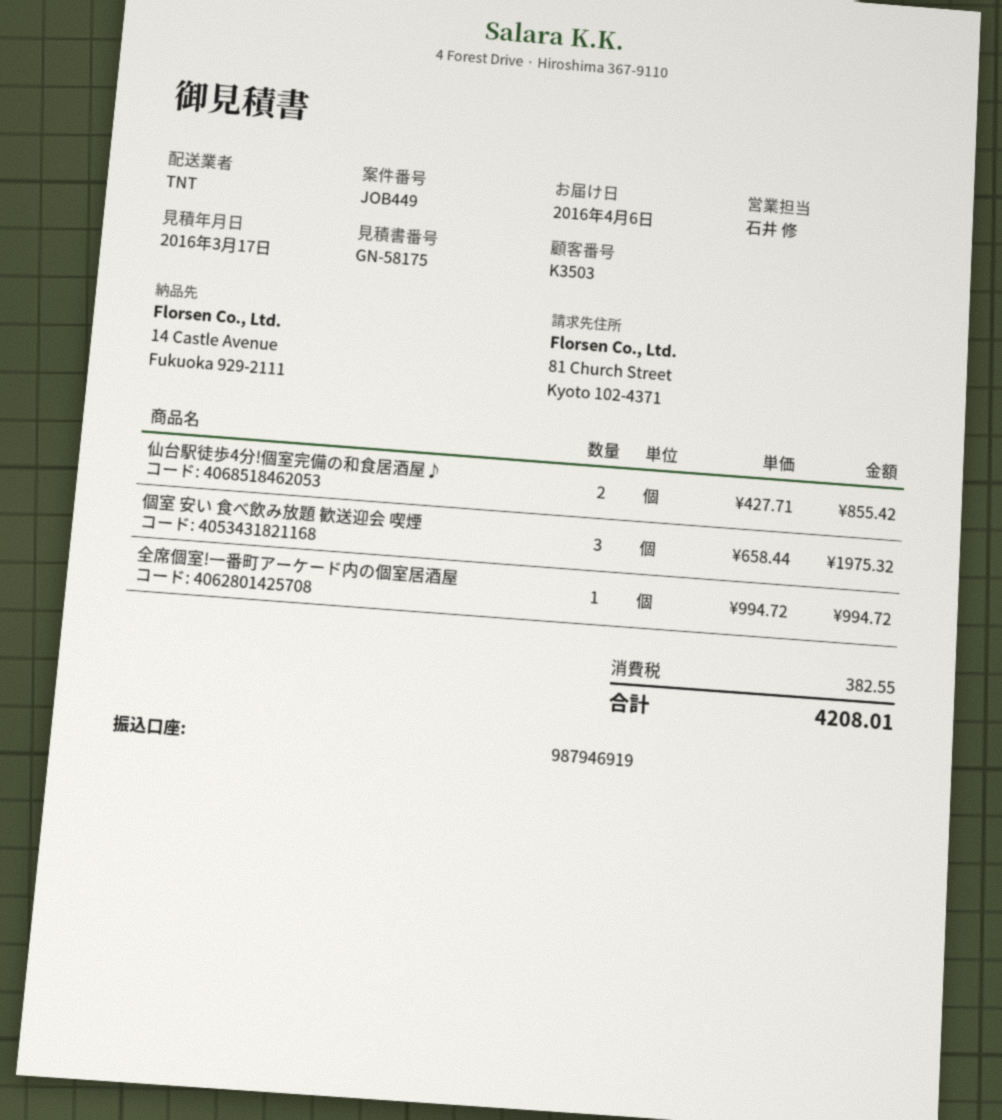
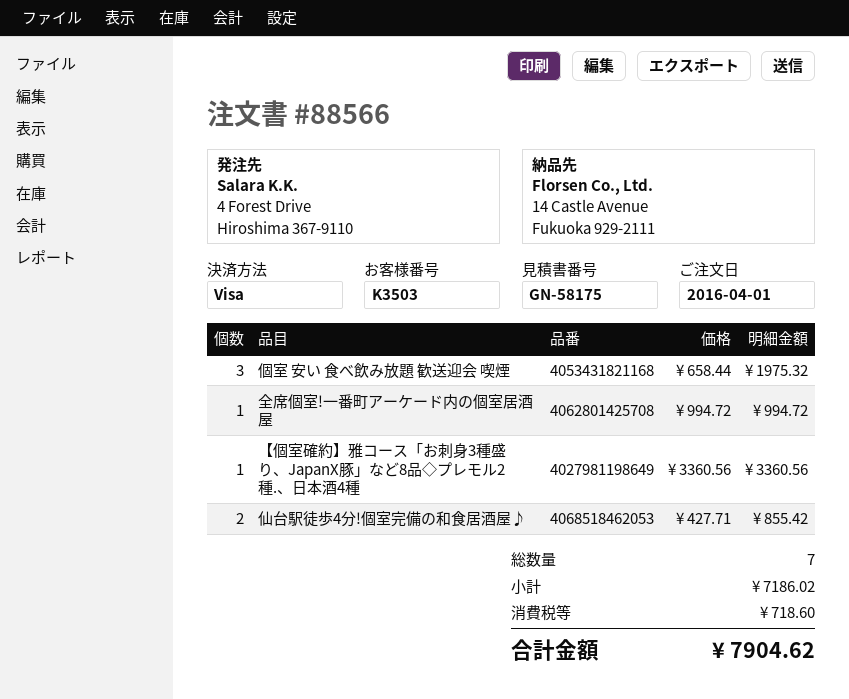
【個室確約】雅コース「お刺身3種盛り、JapanX豚」など8品◇プレモル2種.、日本酒4種: none -> 1 x 3360.56 = 3360.56
tax: 382.55 -> 718.60
total: 4208.01 -> 7904.62

